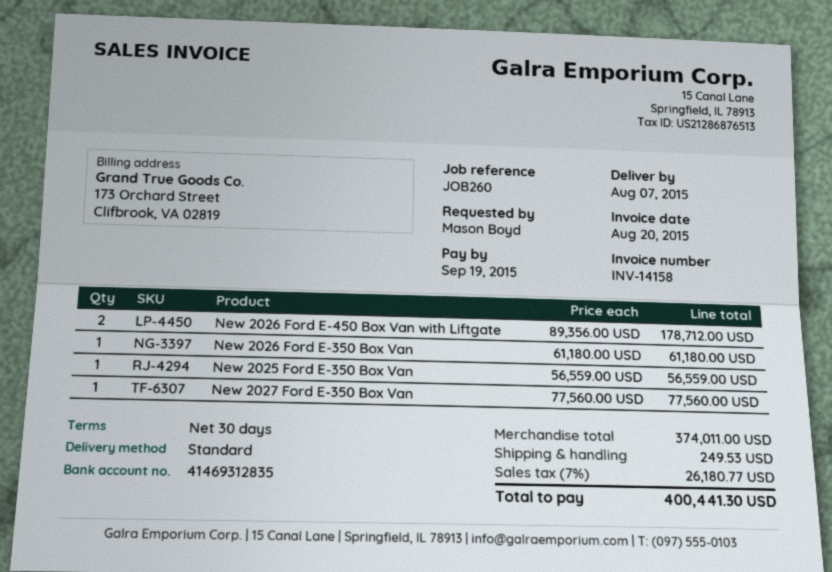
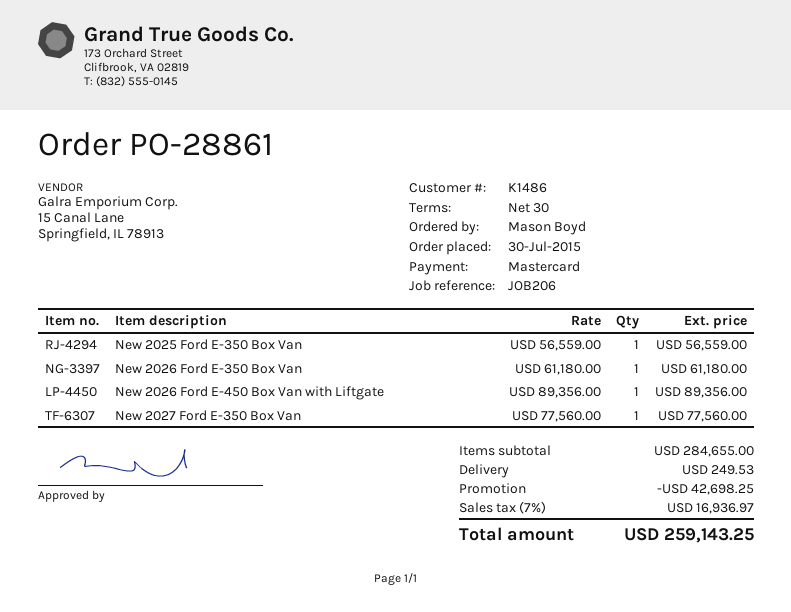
reference: JOB260 -> JOB206
New 2026 Ford E-450 Box Van with Liftgate: 2 x 89356.00 = 178712.00 -> 1 x 89356.00 = 89356.00
subtotal: 374011.00 -> 284655.00
discount: none -> 42698.25
tax: 7% = 26180.77 -> 7% = 16936.97
total: 400441.30 -> 259143.25

